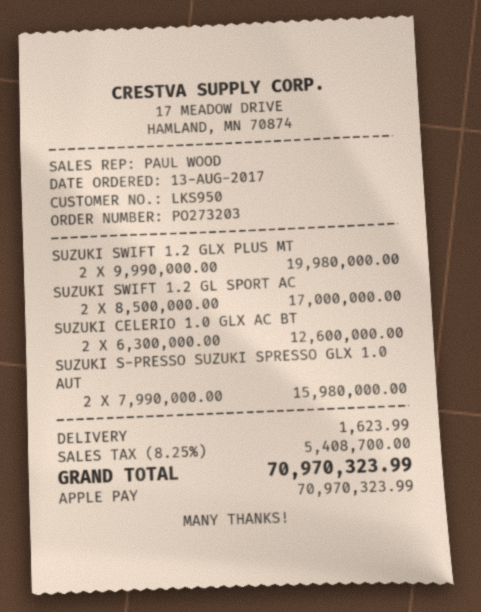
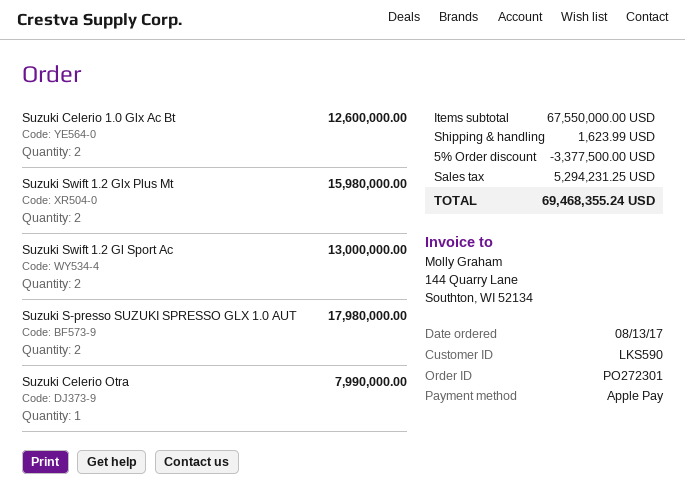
order number: PO273203 -> PO272301
customer number: LKS950 -> LKS590
SUZUKI SWIFT 1.2 GLX PLUS MT: 2 for 19980000.00 -> 2 for 15980000.00
SUZUKI SWIFT 1.2 GL SPORT AC: 2 for 17000000.00 -> 2 for 13000000.00
SUZUKI S-PRESSO SUZUKI SPRESSO GLX 1.0 AUT: 2 for 15980000.00 -> 2 for 17980000.00
Suzuki Celerio Otra: none -> 1 for 7990000.00
discount: none -> 5% = 3377500.00
tax: 5408700.00 -> 5294231.25
total: 70970323.99 -> 69468355.24

